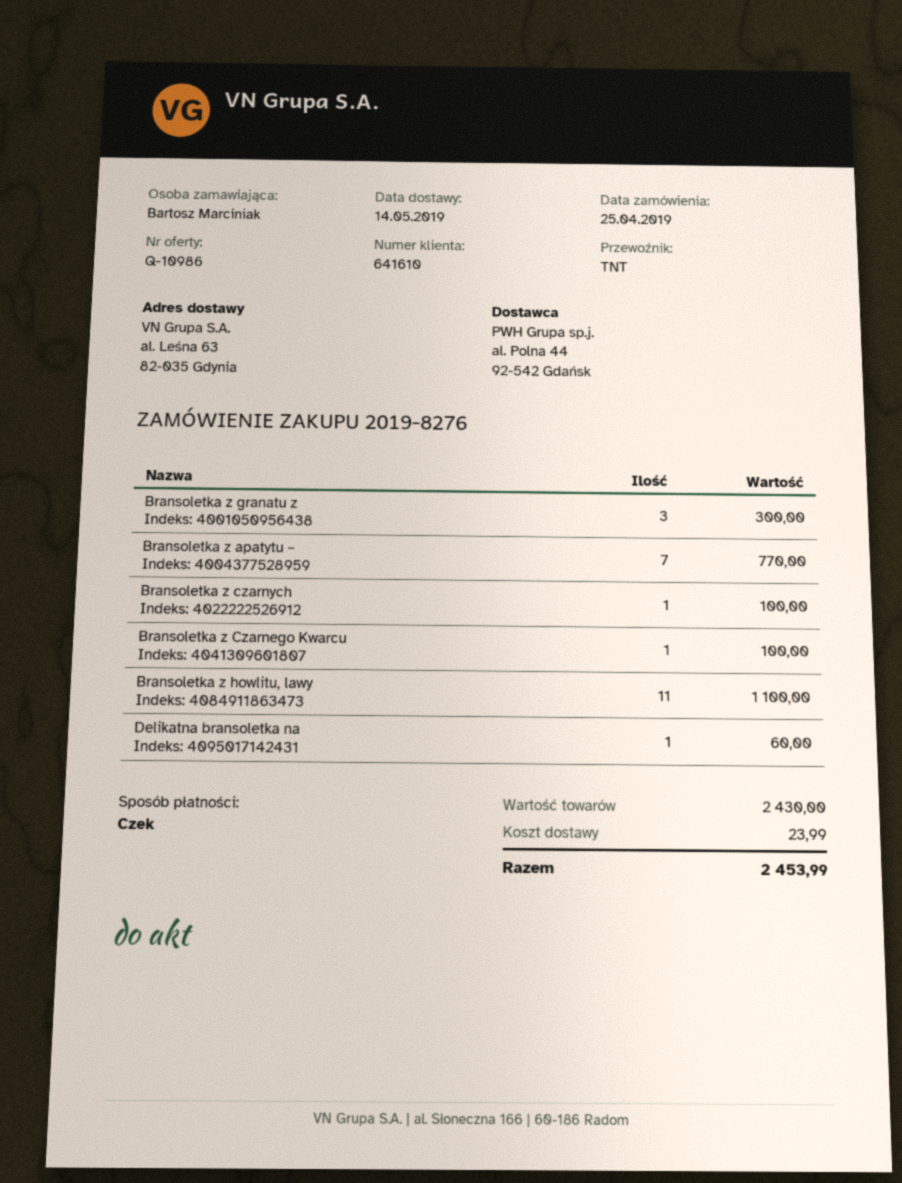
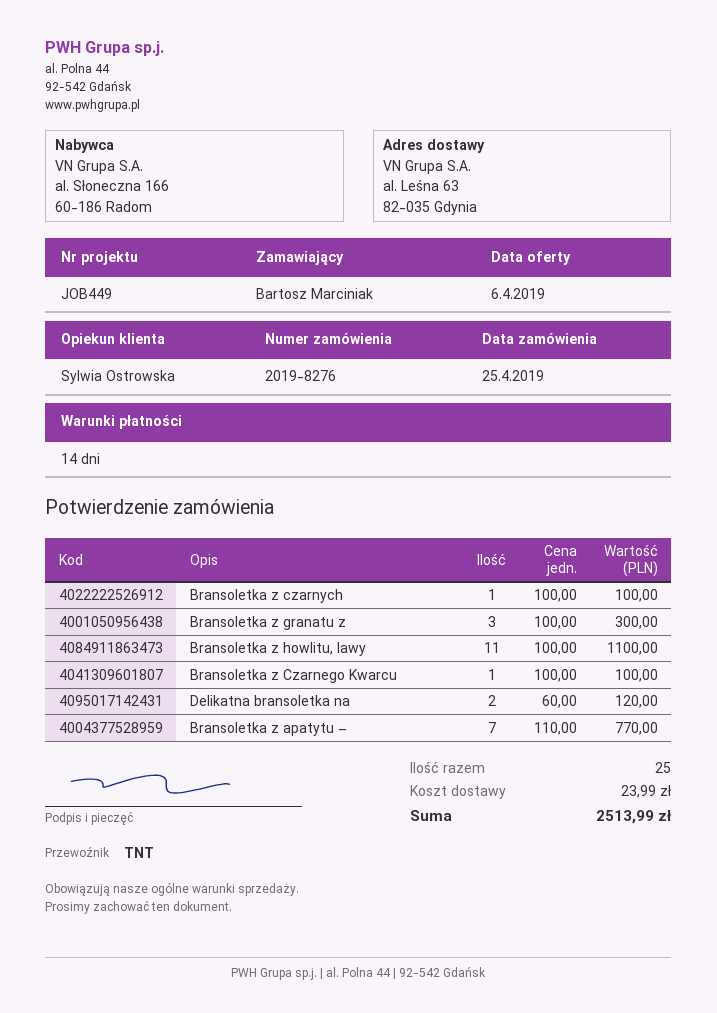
Delikatna bransoletka na: 1 for 60.00 -> 2 for 120.00
total: 2453.99 -> 2513.99

